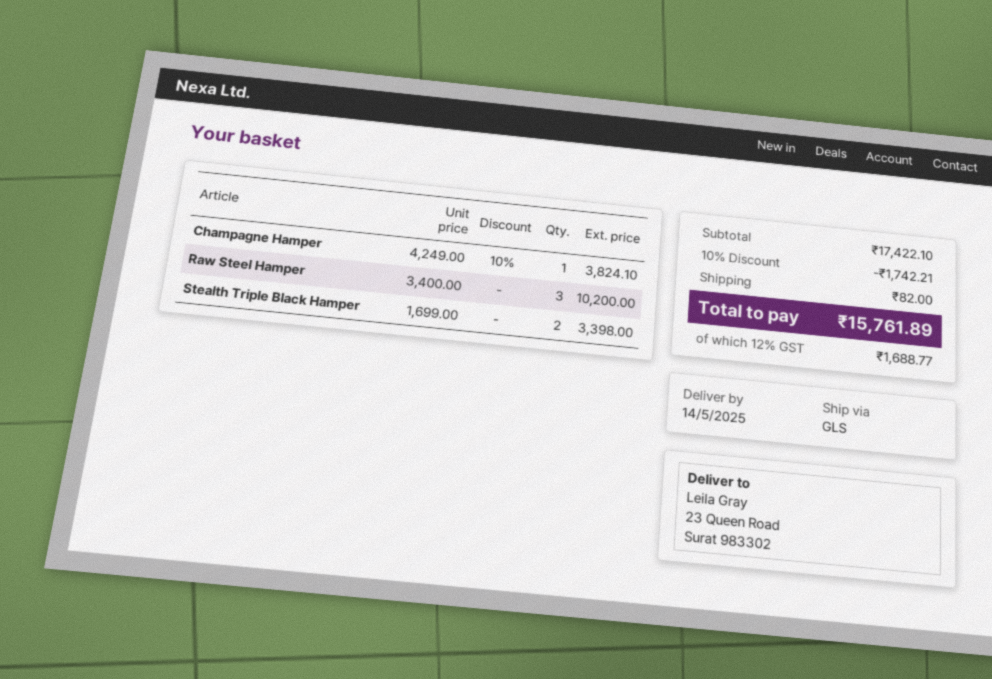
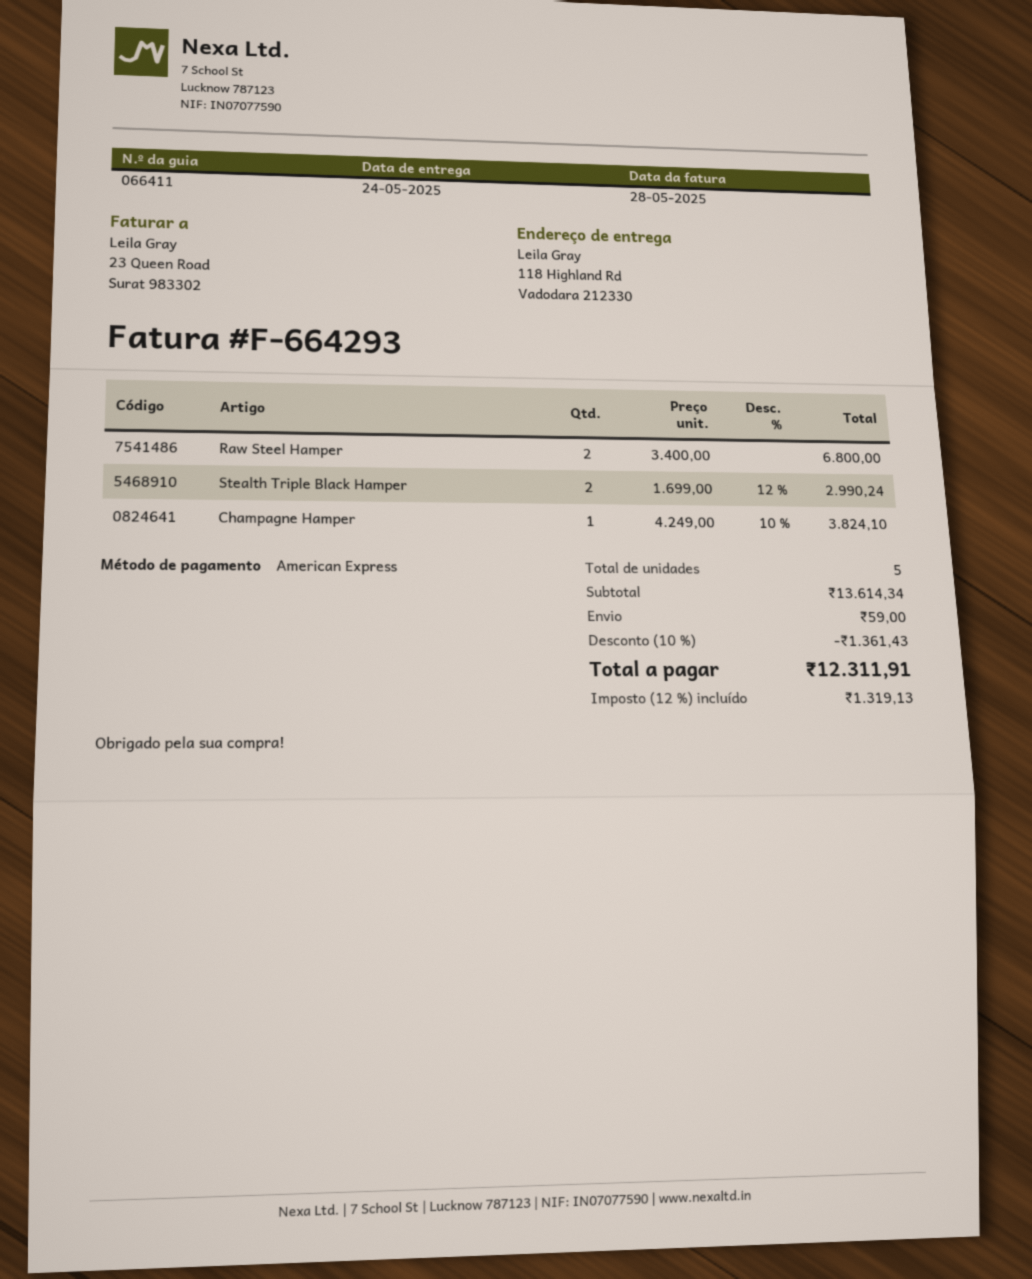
delivery date: 2025-05-14 -> 2025-05-24
ship to: 23 Queen Road, Surat 983302 -> 118 Highland Rd, Vadodara 212330
Raw Steel Hamper: 3 x 3400.00 = 10200.00 -> 2 x 3400.00 = 6800.00
Stealth Triple Black Hamper: 2 x 1699.00 = 3398.00 -> 2 x 1699.00 - 12% = 2990.24
subtotal: 17422.10 -> 13614.34
discount: 10% = 1742.21 -> 10% = 1361.43
shipping: 82.00 -> 59.00
tax: 12% = 1688.77 -> 12% = 1319.13
total: 15761.89 -> 12311.91

